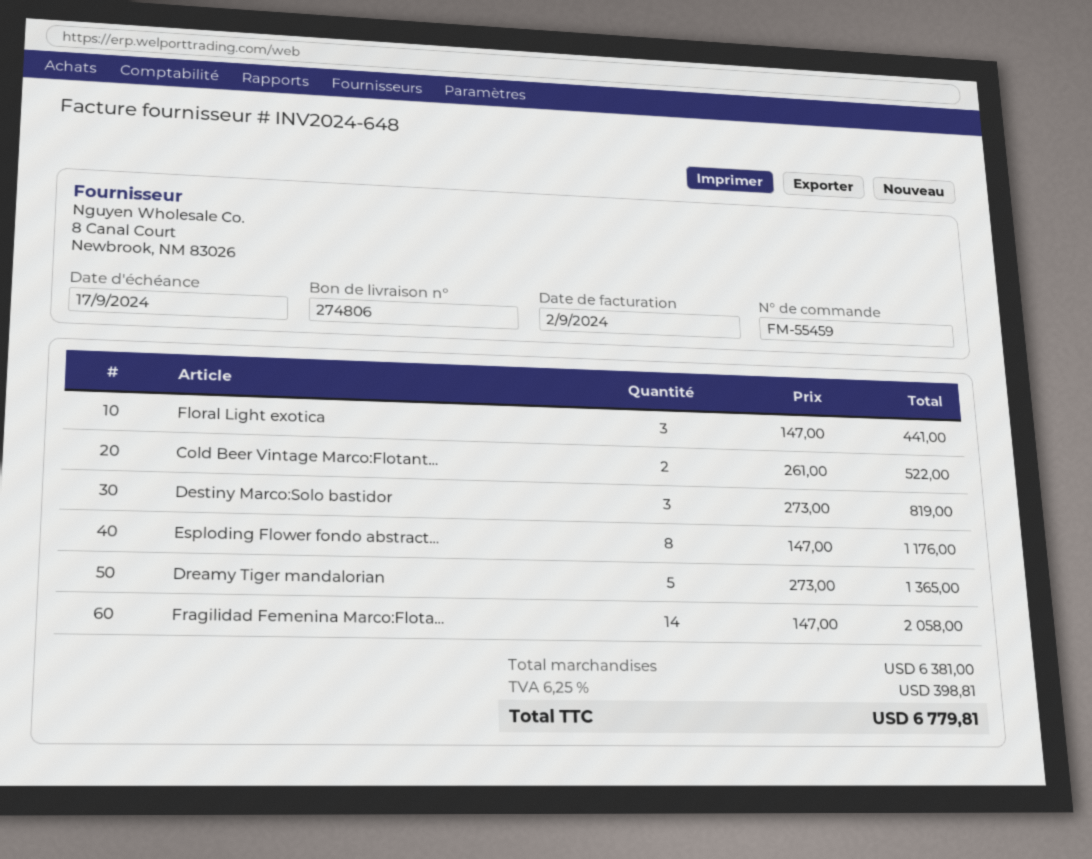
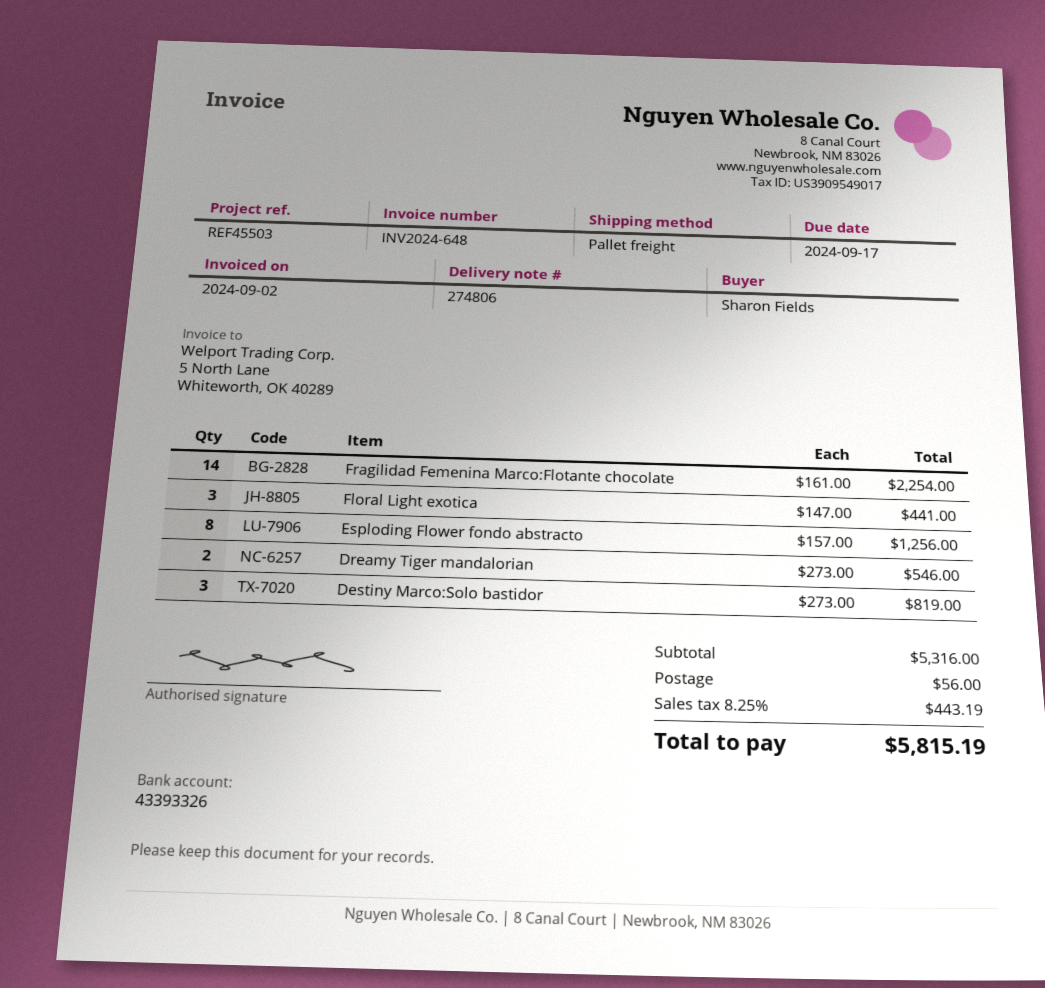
Cold Beer Vintage Marco:Flotant...: 2 x 261.00 = 522.00 -> none
Esploding Flower fondo abstract...: 8 x 147.00 = 1176.00 -> 8 x 157.00 = 1256.00
Dreamy Tiger mandalorian: 5 x 273.00 = 1365.00 -> 2 x 273.00 = 546.00
Fragilidad Femenina Marco:Flota...: 14 x 147.00 = 2058.00 -> 14 x 161.00 = 2254.00
subtotal: 6381.00 -> 5316.00
shipping: none -> 56.00
tax: 6.25% = 398.81 -> 8.25% = 443.19
total: 6779.81 -> 5815.19

